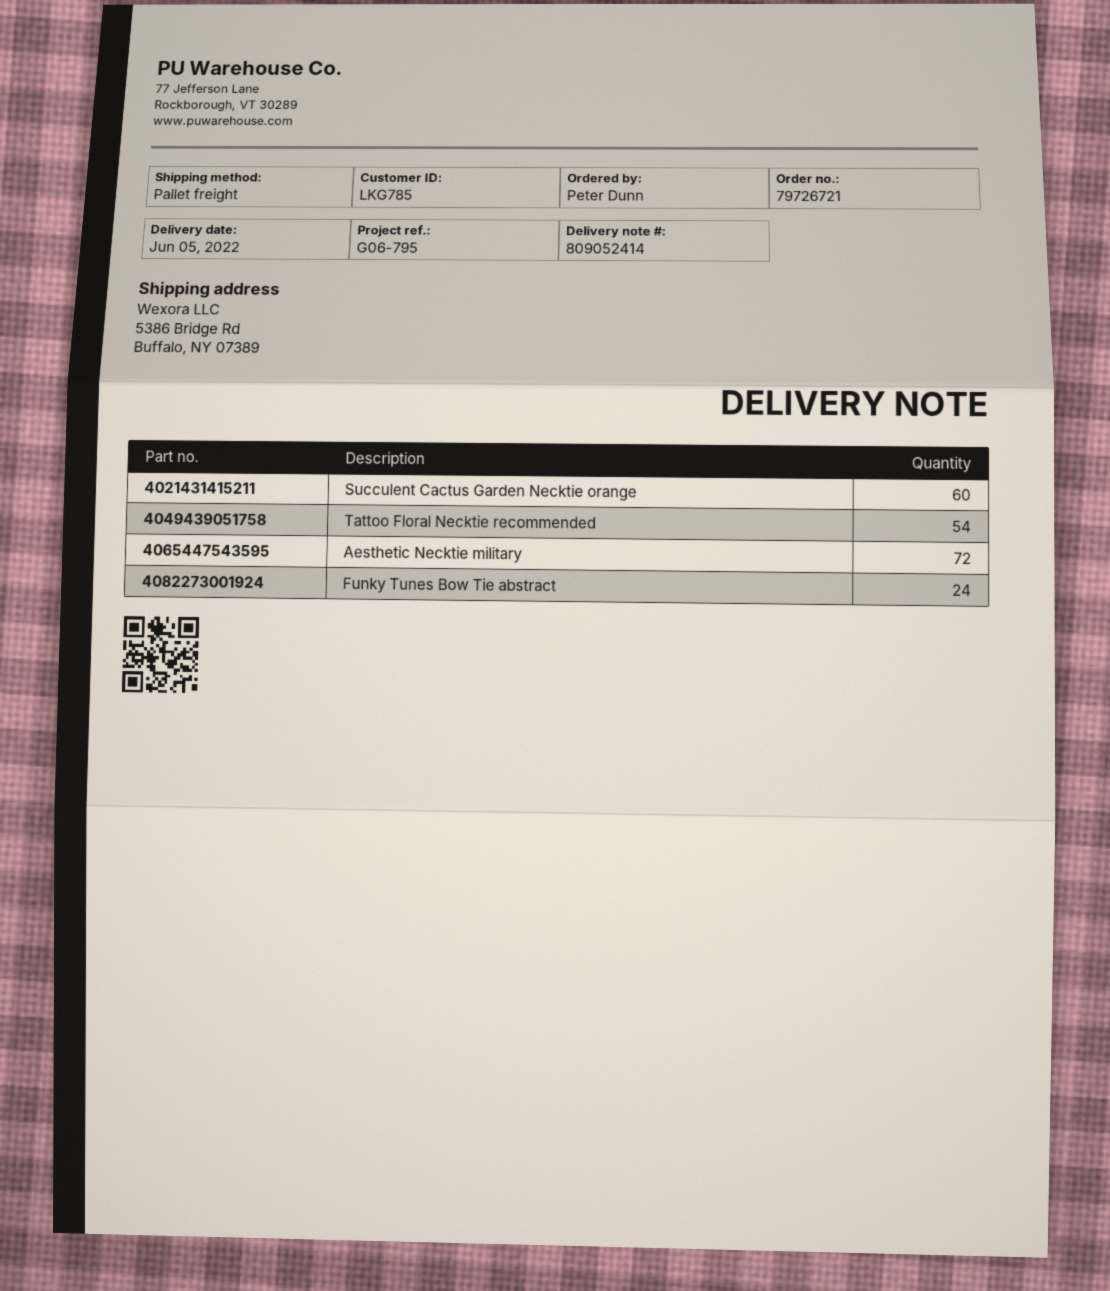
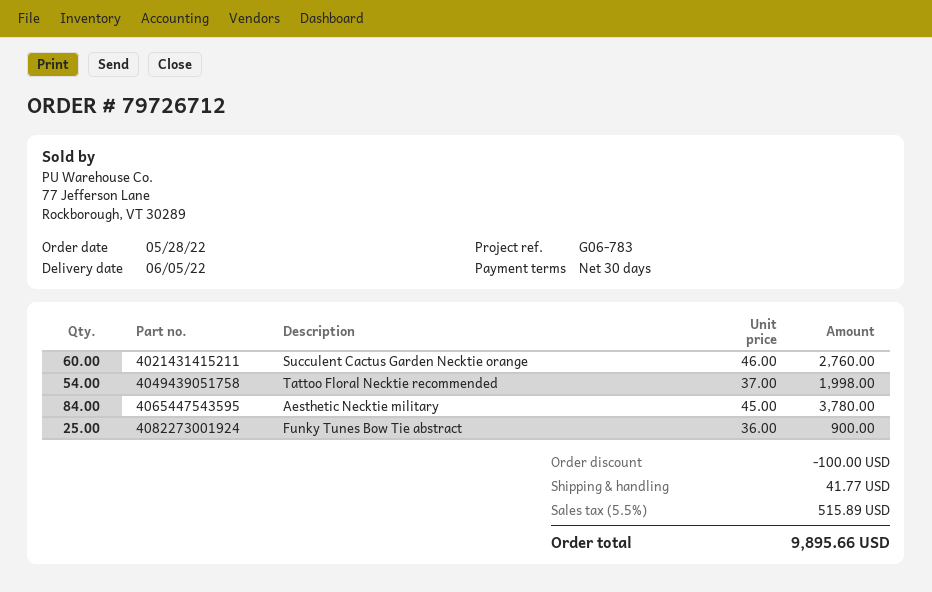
order number: 79726721 -> 79726712
reference: G06-795 -> G06-783
Aesthetic Necktie military: 72 -> 84
Funky Tunes Bow Tie abstract: 24 -> 25

